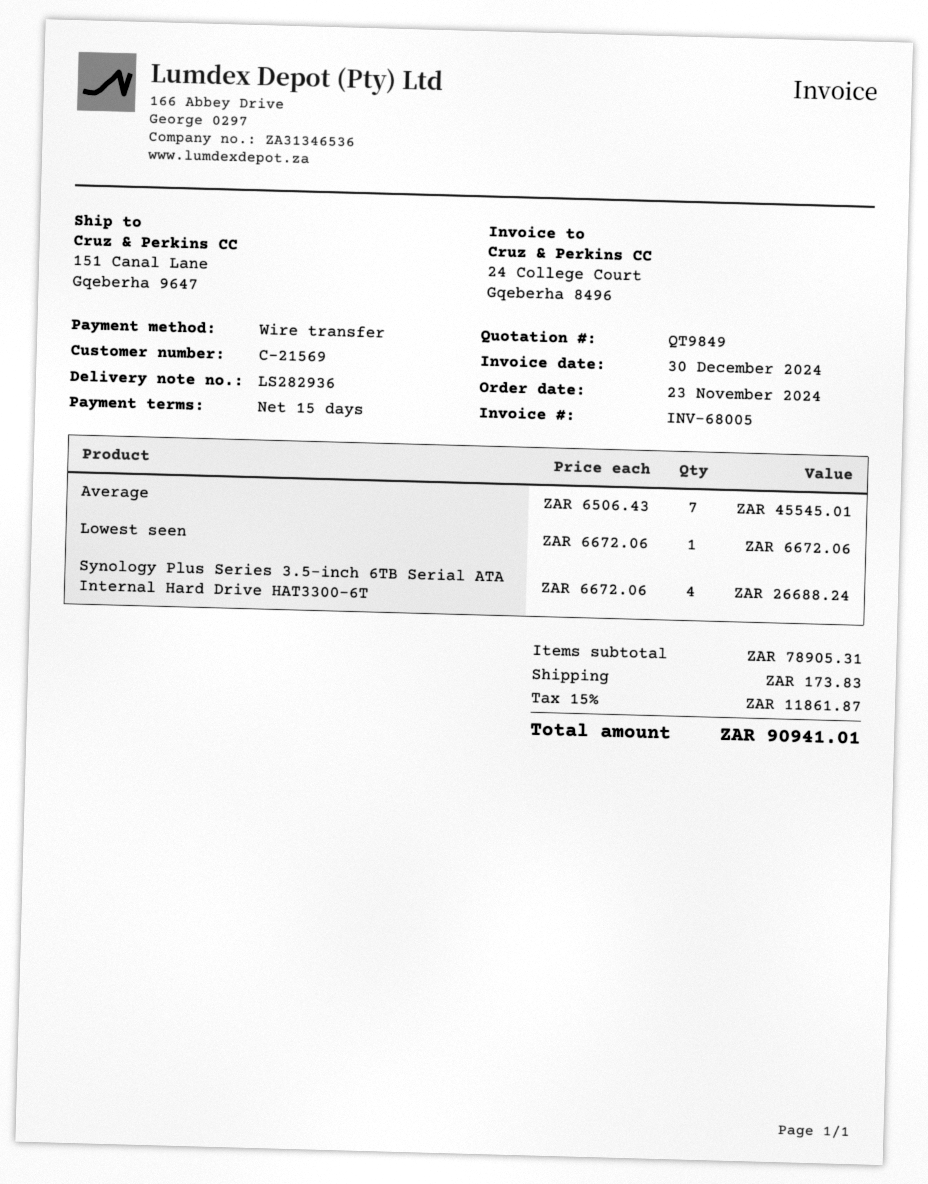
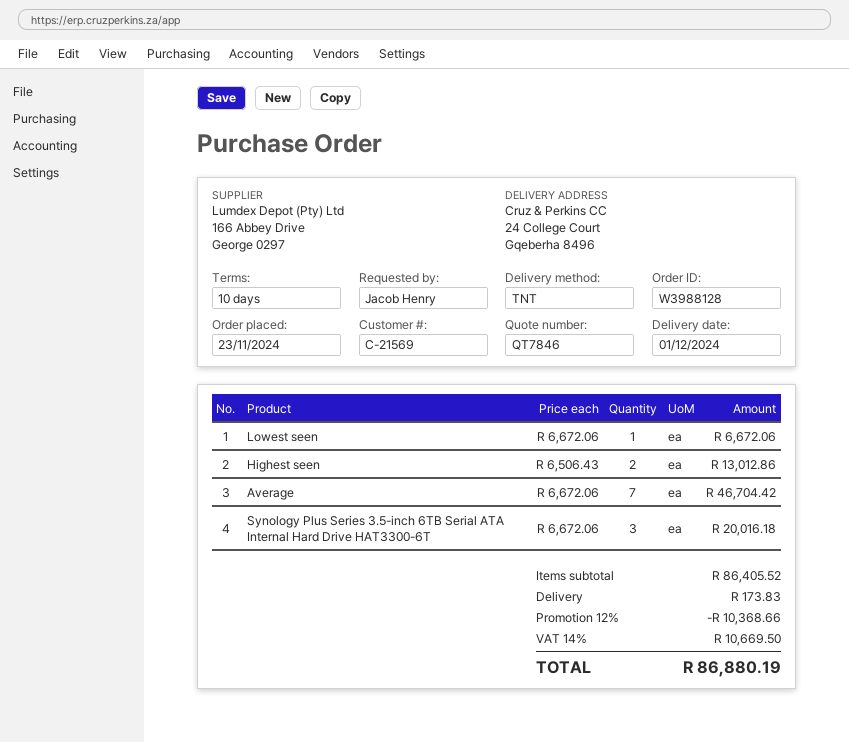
quote number: QT9849 -> QT7846
payment terms: 15 days -> 10 days
ship to: 151 Canal Lane, Gqeberha 9647 -> 24 College Court, Gqeberha 8496
Average: 7 x 6506.43 = 45545.01 -> 7 x 6672.06 = 46704.42
Synology Plus Series 3.5-inch 6TB Serial ATA Internal Hard Drive HAT3300-6T: 4 x 6672.06 = 26688.24 -> 3 x 6672.06 = 20016.18
Highest seen: none -> 2 x 6506.43 = 13012.86
subtotal: 78905.31 -> 86405.52
discount: none -> 12% = 10368.66
tax: 15% = 11861.87 -> 14% = 10669.50
total: 90941.01 -> 86880.19

